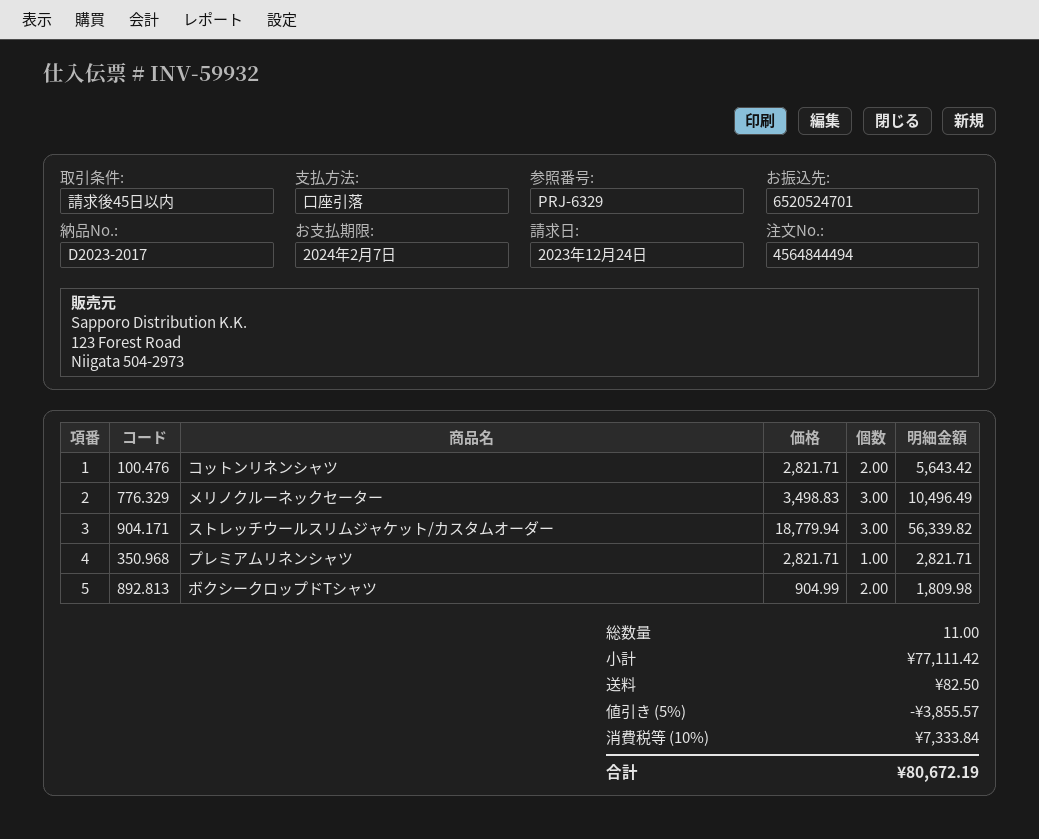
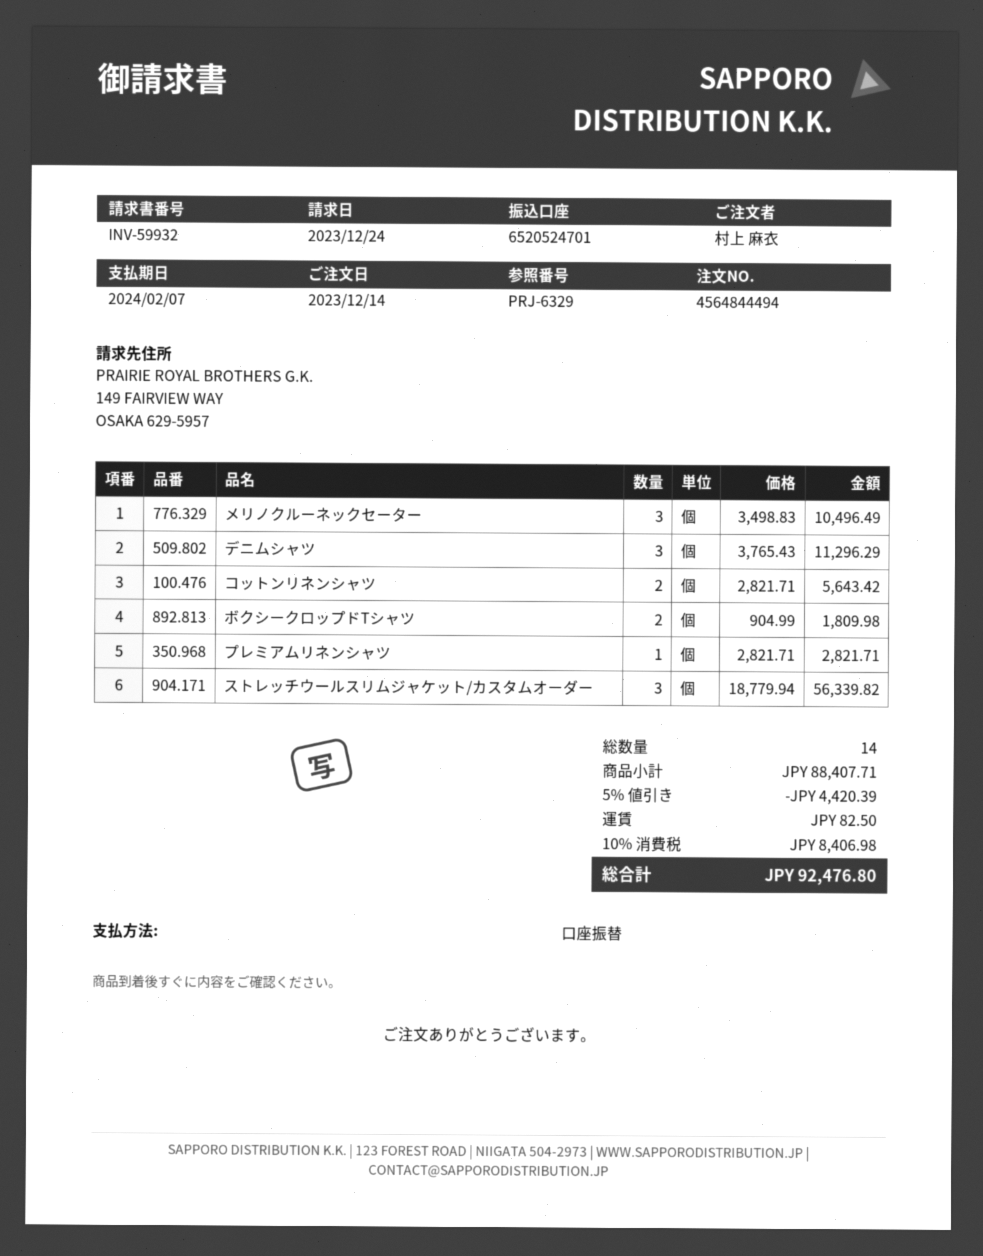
デニムシャツ: none -> 3 x 3765.43 = 11296.29
total quantity: 11 -> 14
subtotal: 77111.42 -> 88407.71
discount: 5% = 3855.57 -> 5% = 4420.39
tax: 10% = 7333.84 -> 10% = 8406.98
total: 80672.19 -> 92476.80

